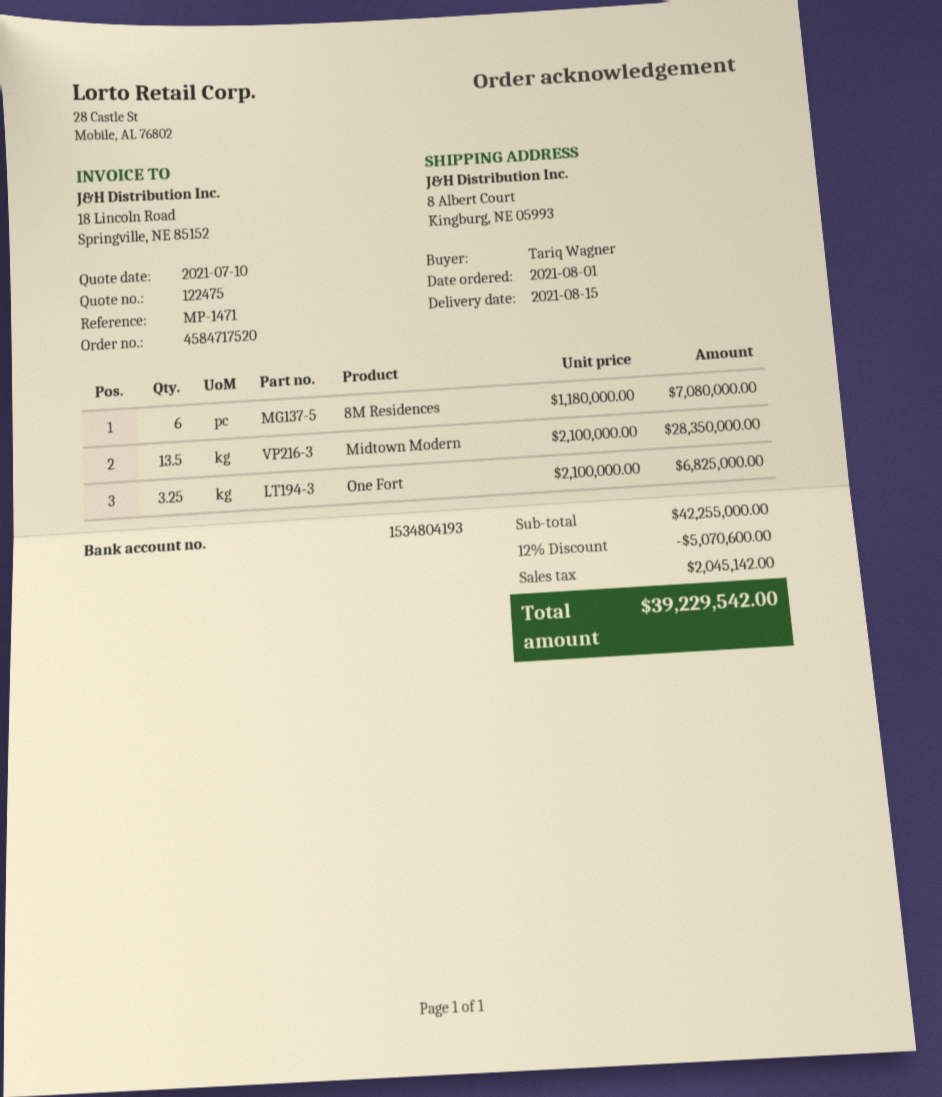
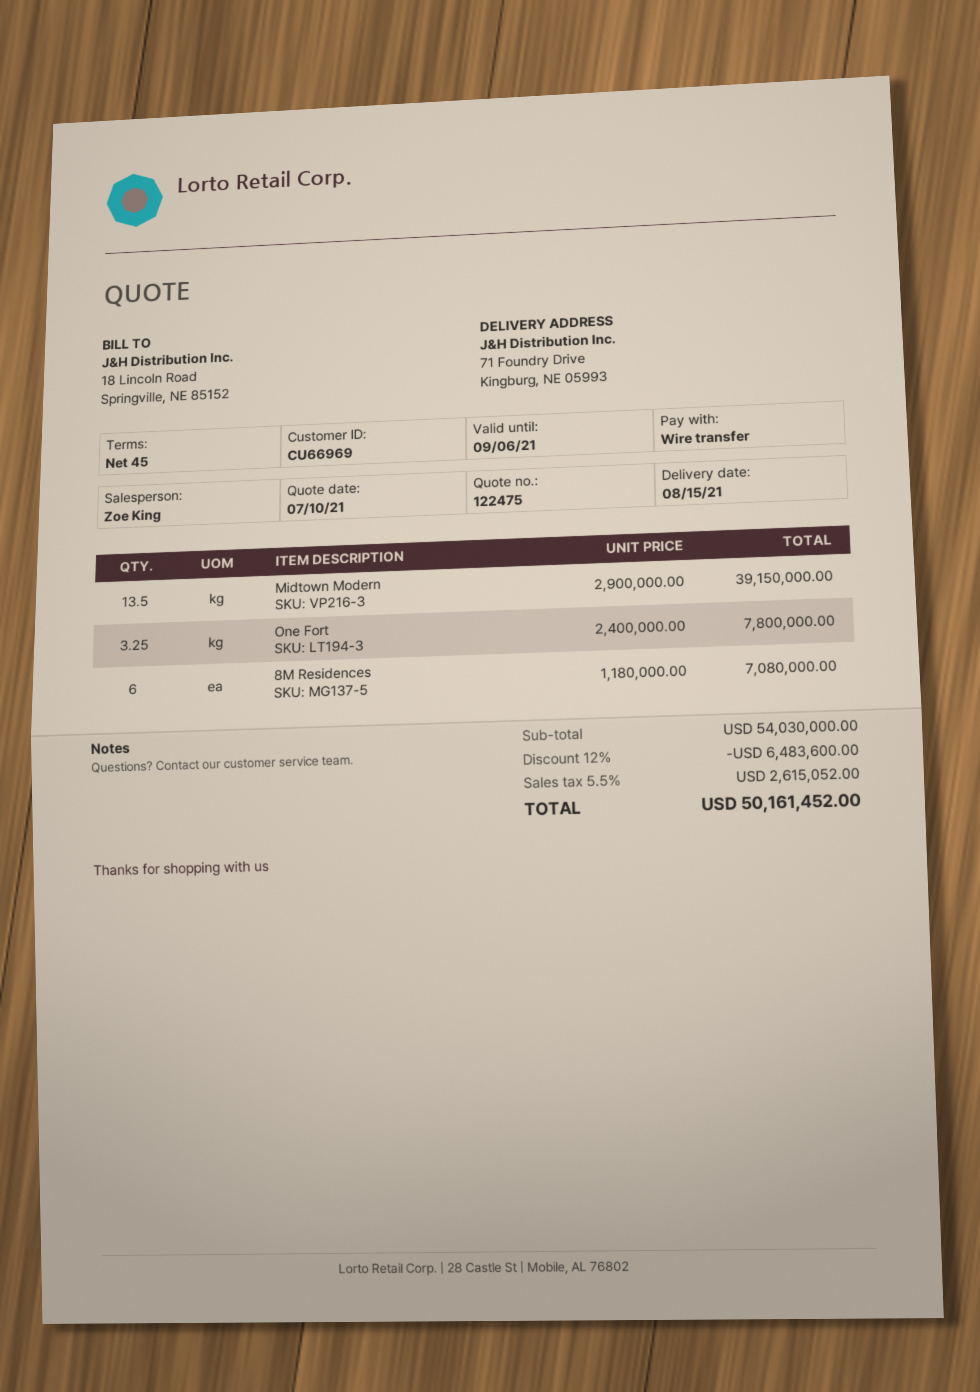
ship to: 8 Albert Court, Kingburg, NE 05993 -> 71 Foundry Drive, Kingburg, NE 05993
Midtown Modern: 13.5 x 2100000.00 = 28350000.00 -> 13.5 x 2900000.00 = 39150000.00
One Fort: 3.25 x 2100000.00 = 6825000.00 -> 3.25 x 2400000.00 = 7800000.00
subtotal: 42255000.00 -> 54030000.00
discount: 12% = 5070600.00 -> 12% = 6483600.00
tax: 2045142.00 -> 2615052.00
total: 39229542.00 -> 50161452.00

